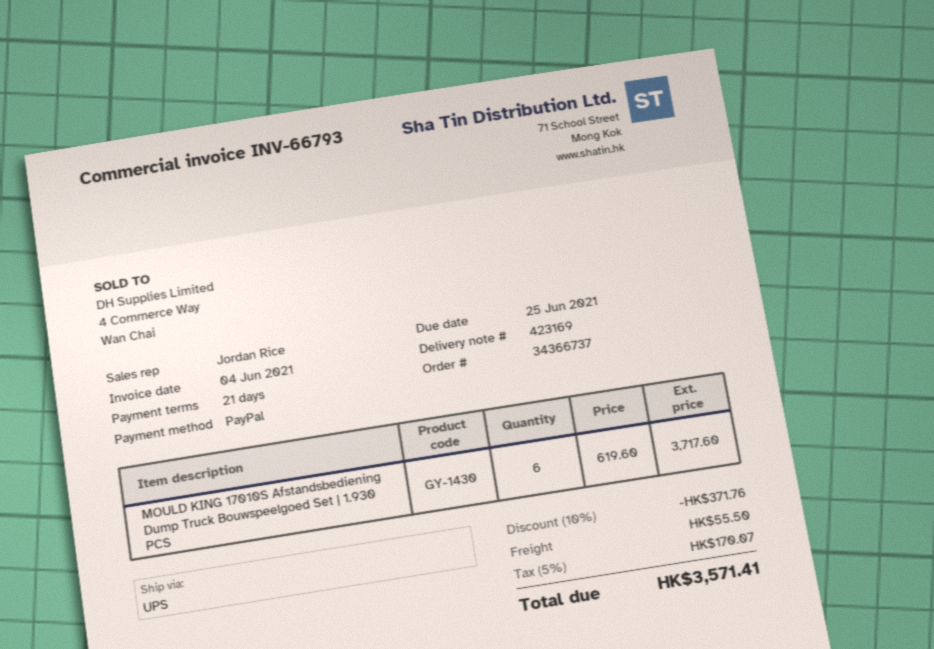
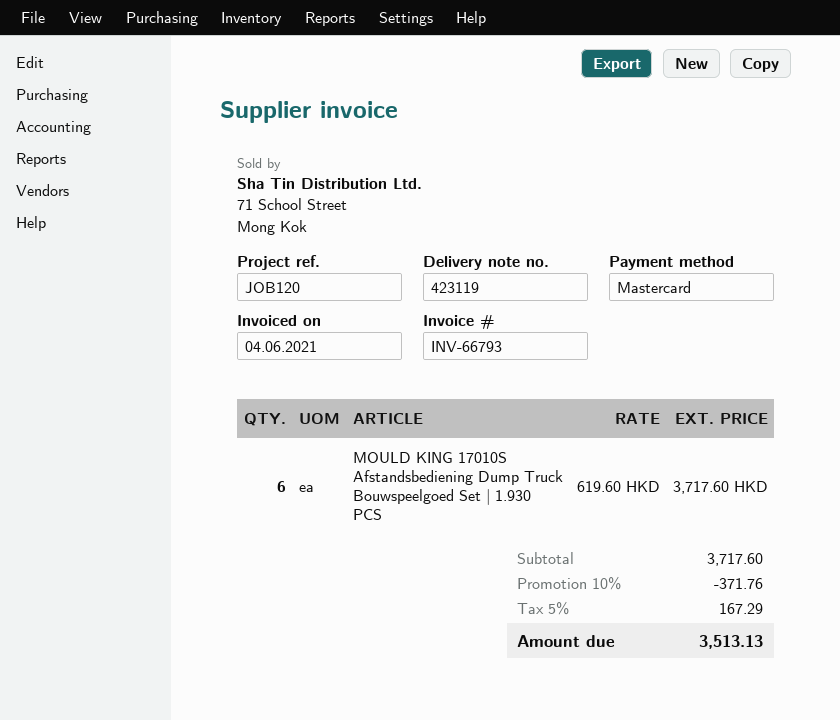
delivery note number: 423169 -> 423119
payment method: PayPal -> Mastercard
shipping: 55.50 -> none
tax: 5% = 170.07 -> 5% = 167.29
total: 3571.41 -> 3513.13

